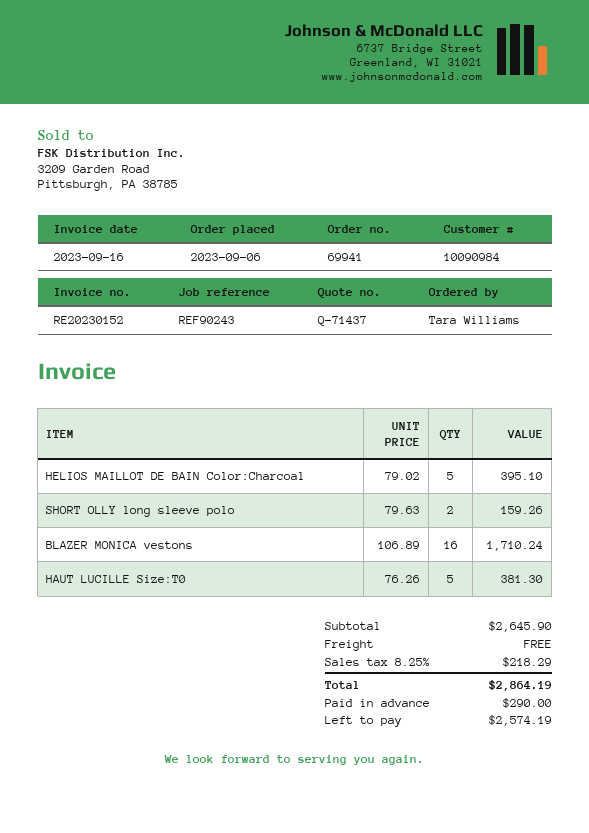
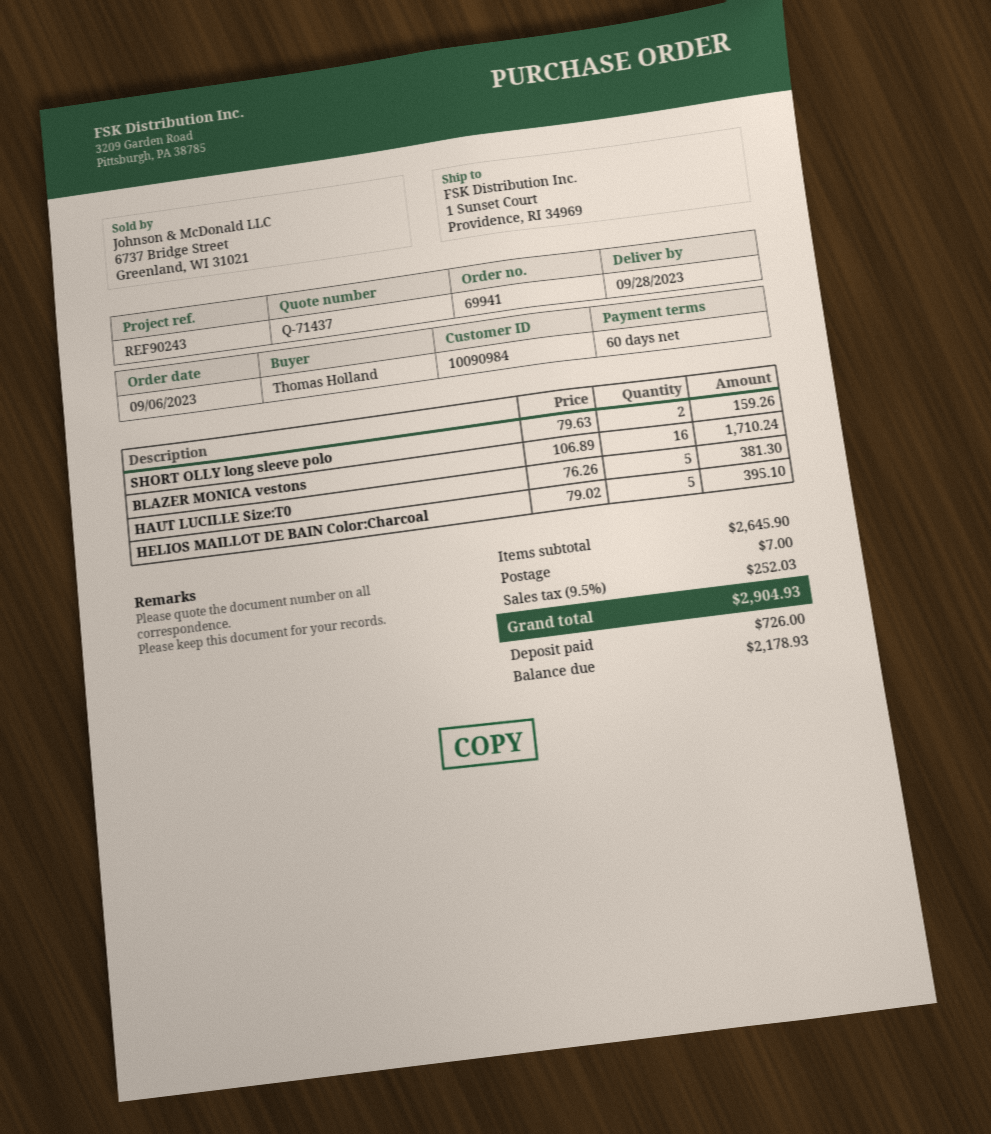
ordered by: Tara Williams -> Thomas Holland
shipping: 0.00 -> 7.00
tax: 8.25% = 218.29 -> 9.5% = 252.03
total: 2864.19 -> 2904.93
deposit: 290.00 -> 726.00
balance: 2574.19 -> 2178.93

